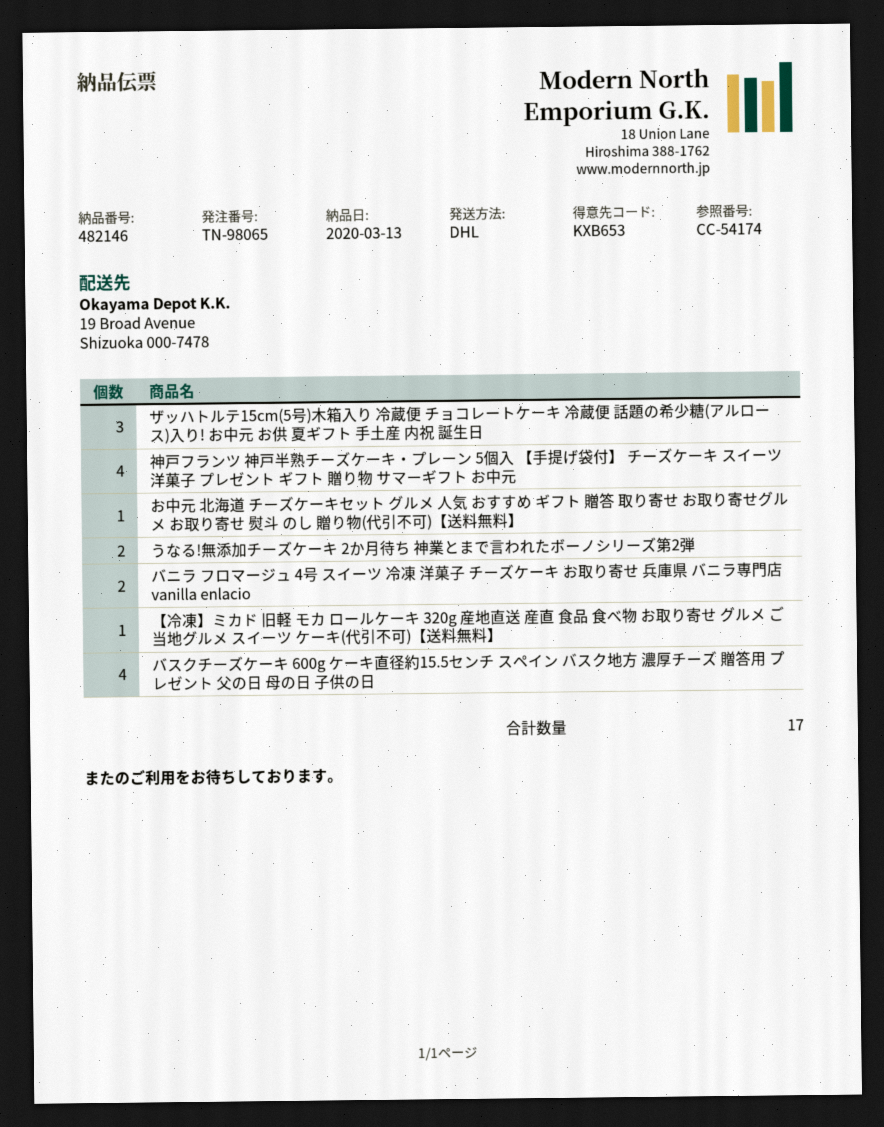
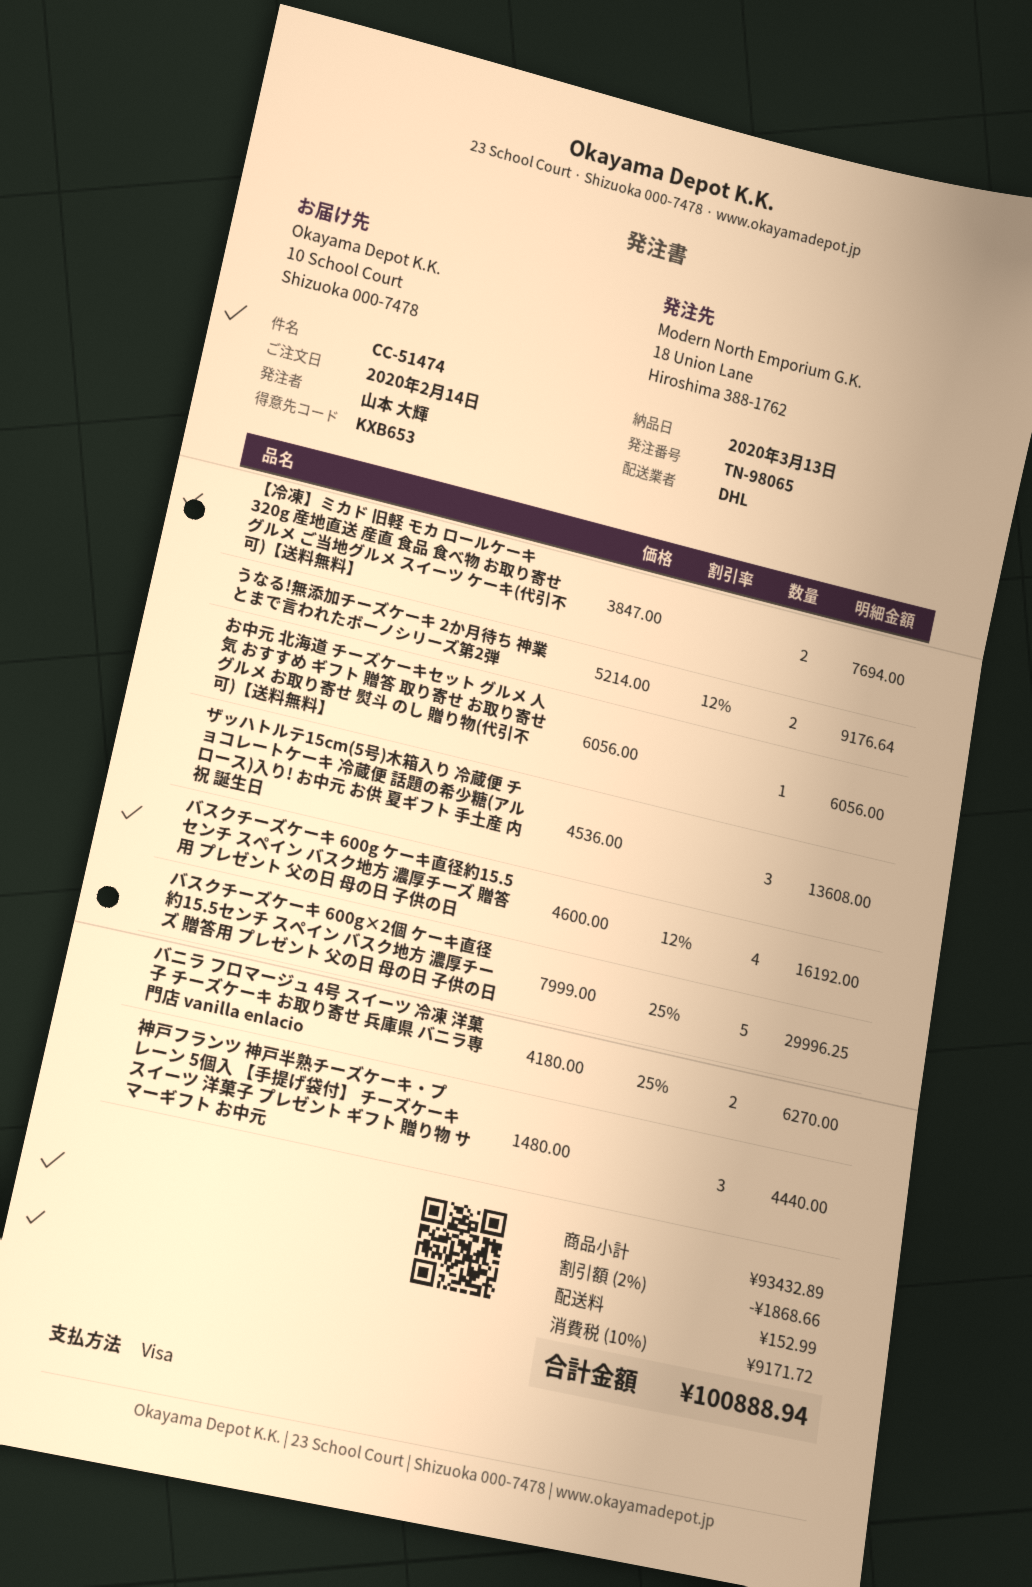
reference: CC-54174 -> CC-51474
ship to: 19 Broad Avenue, Shizuoka 000-7478 -> 10 School Court, Shizuoka 000-7478
神戸フランツ 神戸半熟チーズケーキ・プレーン 5個入 【手提げ袋付】 チーズケーキ スイーツ 洋菓子 プレゼント ギフト 贈り物 サマーギフト お中元: 4 -> 3
【冷凍】ミカド 旧軽 モカ ロールケーキ 320g 産地直送 産直 食品 食べ物 お取り寄せ グルメ ご当地グルメ スイーツ ケーキ(代引不可)【送料無料】: 1 -> 2
バスクチーズケーキ 600g×2個 ケーキ直径約15.5センチ スペイン バスク地方 濃厚チーズ 贈答用 プレゼント 父の日 母の日 子供の日: none -> 5

